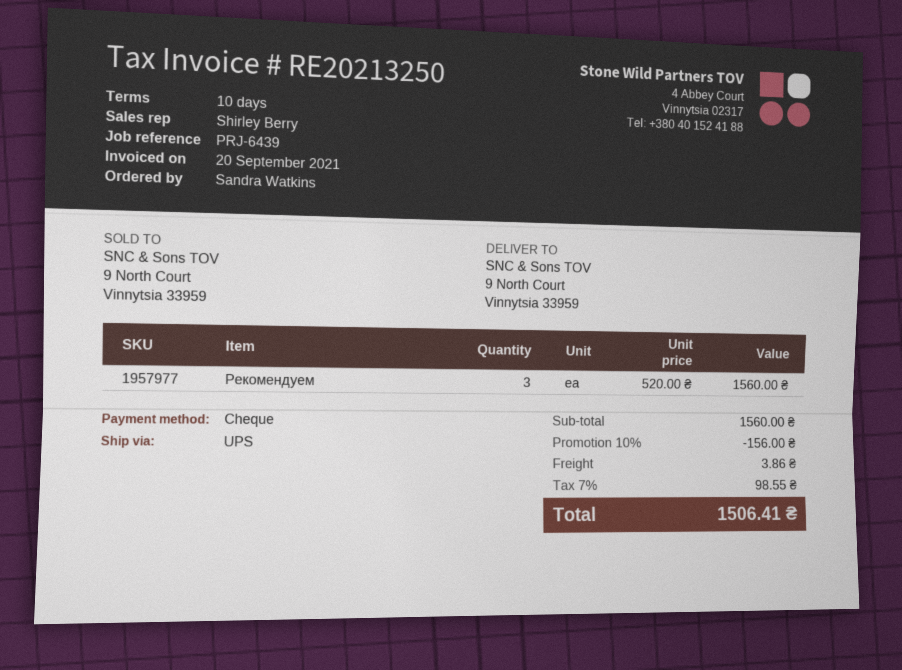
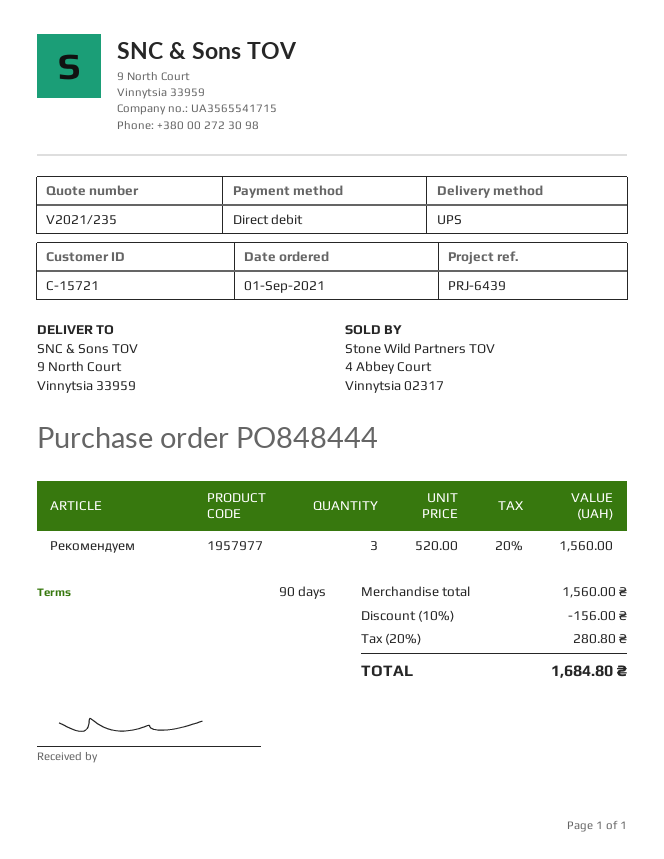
payment terms: 10 days -> 90 days
payment method: cheque -> direct debit
shipping: 3.86 -> none
tax: 7% = 98.55 -> 20% = 280.80
total: 1506.41 -> 1684.80

